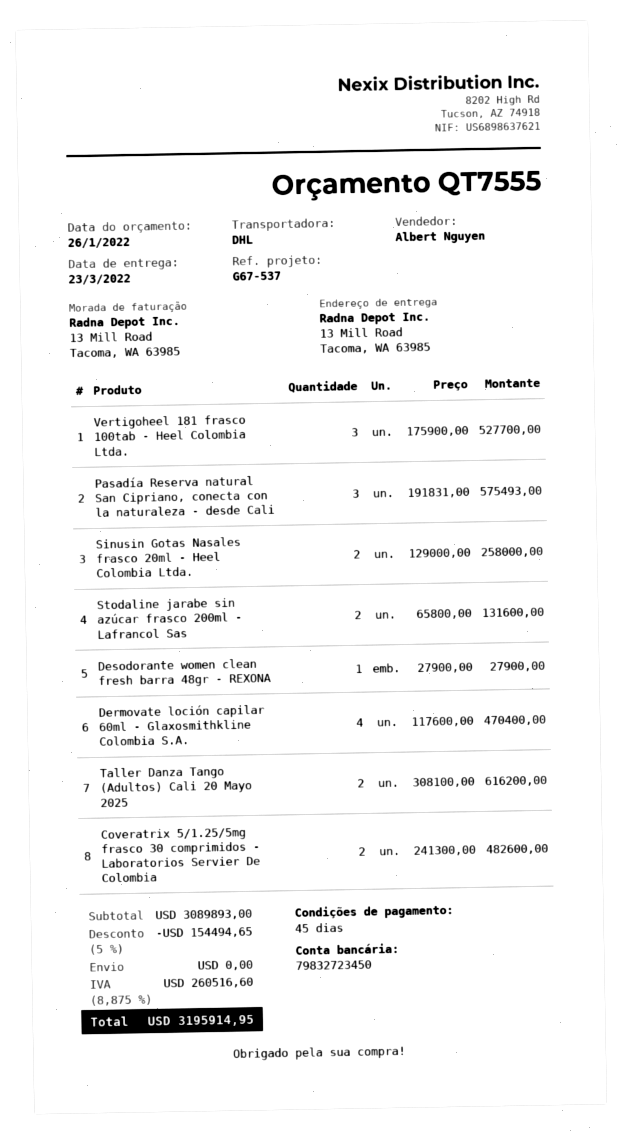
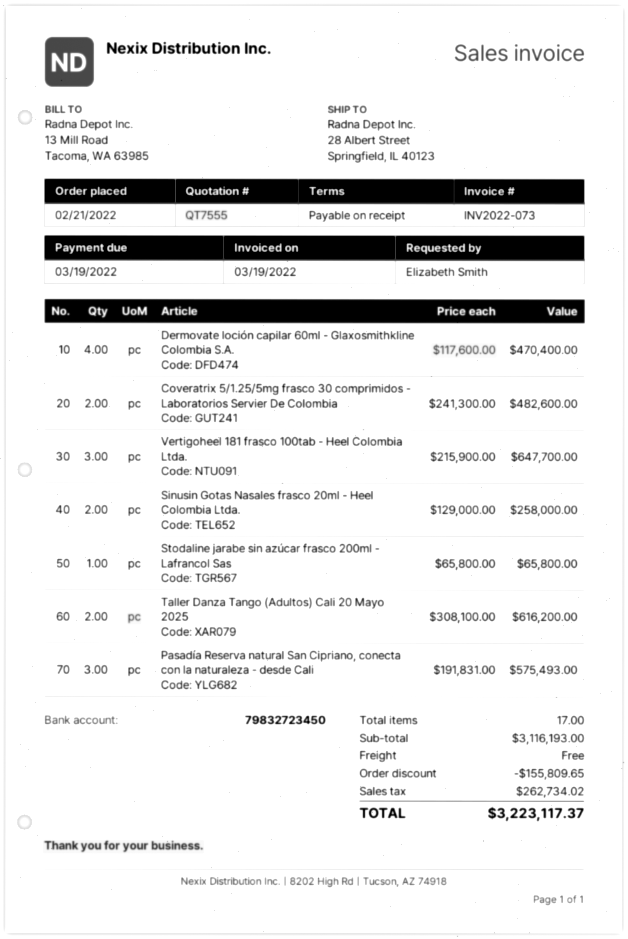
payment terms: 45 days -> on receipt
ship to: 13 Mill Road, Tacoma, WA 63985 -> 28 Albert Street, Springfield, IL 40123
Vertigoheel 181 frasco 100tab - Heel Colombia Ltda.: 3 x 175900.00 = 527700.00 -> 3 x 215900.00 = 647700.00
Stodaline jarabe sin azúcar frasco 200ml - Lafrancol Sas: 2 x 65800.00 = 131600.00 -> 1 x 65800.00 = 65800.00
Desodorante women clean fresh barra 48gr - REXONA: 1 x 27900.00 = 27900.00 -> none
subtotal: 3089893.00 -> 3116193.00
discount: 154494.65 -> 155809.65
tax: 260516.60 -> 262734.02
total: 3195914.95 -> 3223117.37

